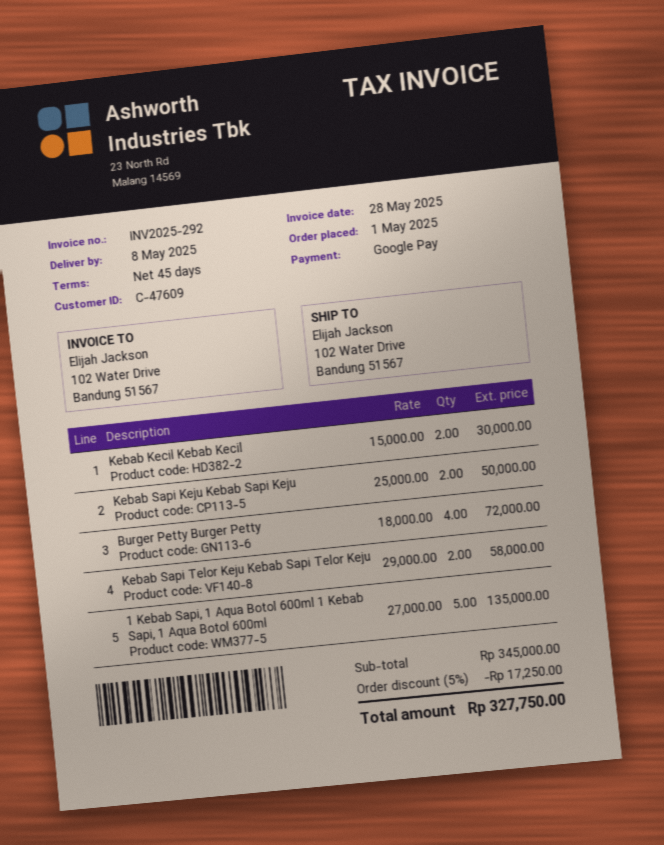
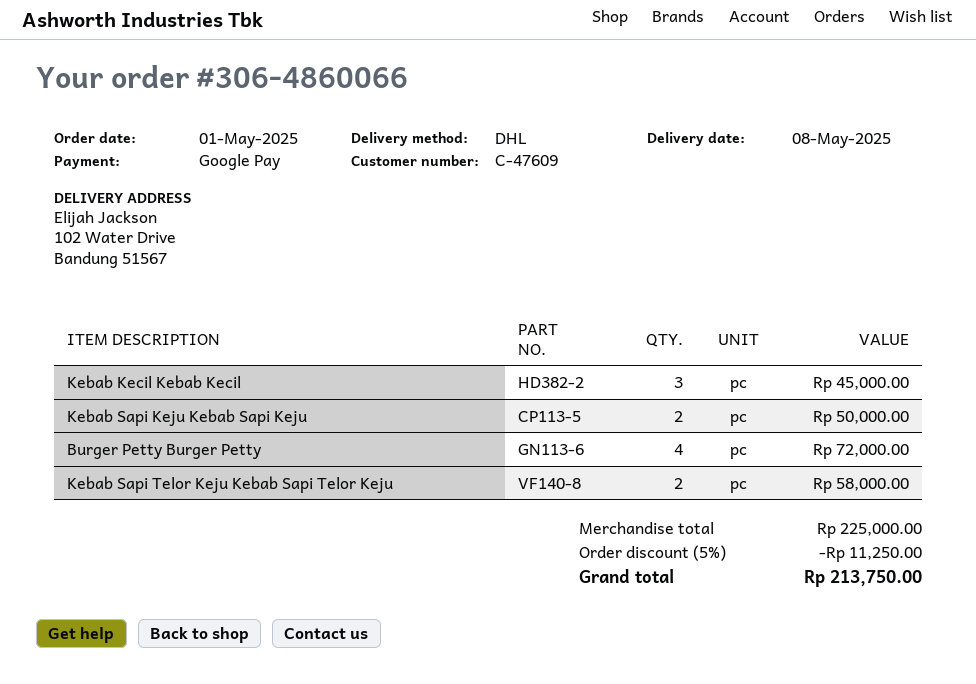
Kebab Kecil Kebab Kecil: 2 for 30000.00 -> 3 for 45000.00
1 Kebab Sapi, 1 Aqua Botol 600ml 1 Kebab Sapi, 1 Aqua Botol 600ml: 5 for 135000.00 -> none
subtotal: 345000.00 -> 225000.00
discount: 5% = 17250.00 -> 5% = 11250.00
total: 327750.00 -> 213750.00

